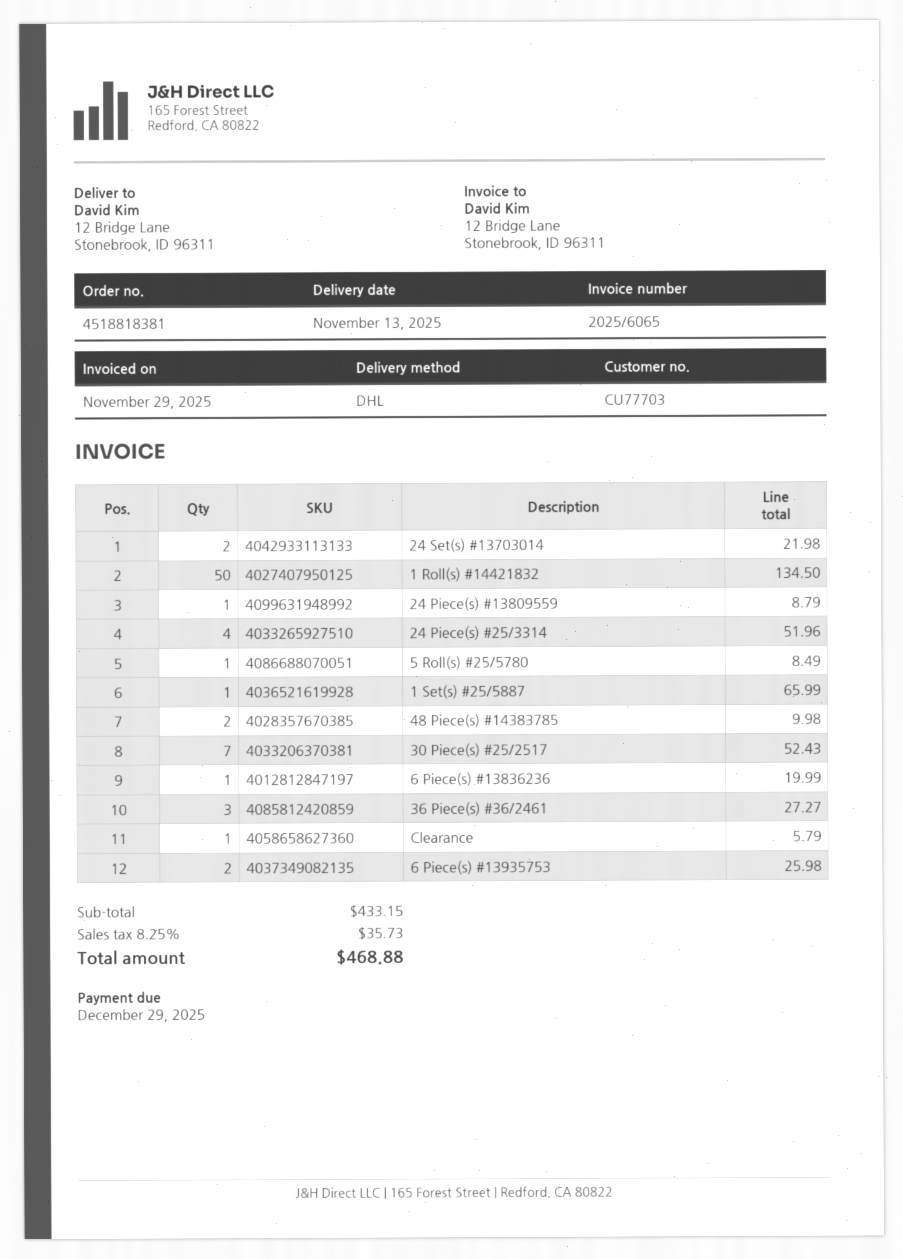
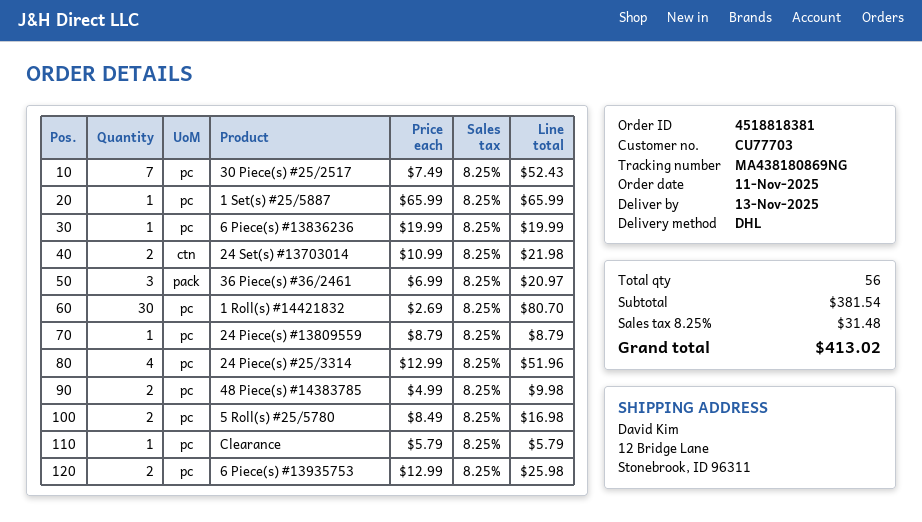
1 Roll(s) #14421832: 50 for 134.50 -> 30 for 80.70
5 Roll(s) #25/5780: 1 for 8.49 -> 2 for 16.98
36 Piece(s) #36/2461: 3 for 27.27 -> 3 for 20.97
subtotal: 433.15 -> 381.54
tax: 8.25% = 35.73 -> 8.25% = 31.48
total: 468.88 -> 413.02

